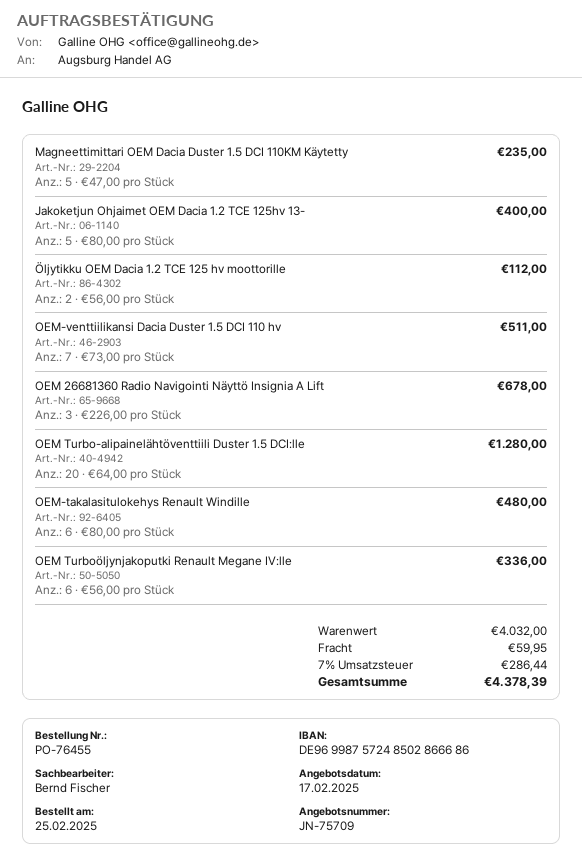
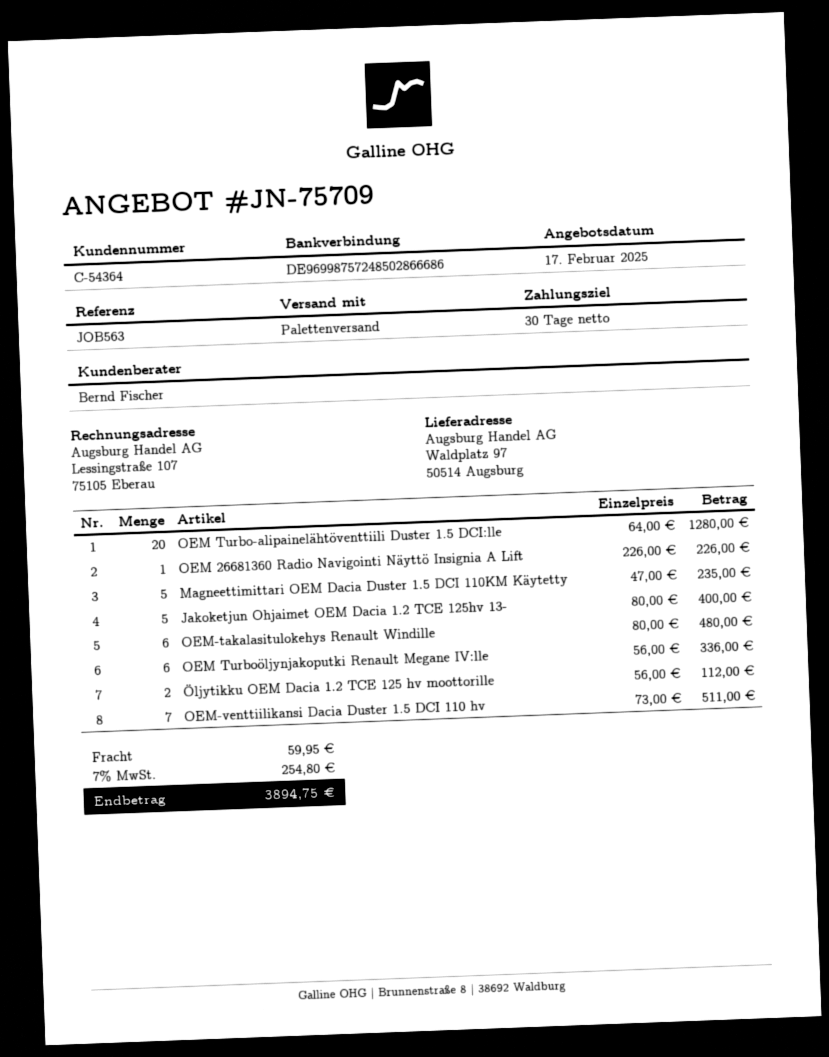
OEM 26681360 Radio Navigointi Näyttö Insignia A Lift: 3 x 226.00 = 678.00 -> 1 x 226.00 = 226.00
tax: 7% = 286.44 -> 7% = 254.80
total: 4378.39 -> 3894.75

